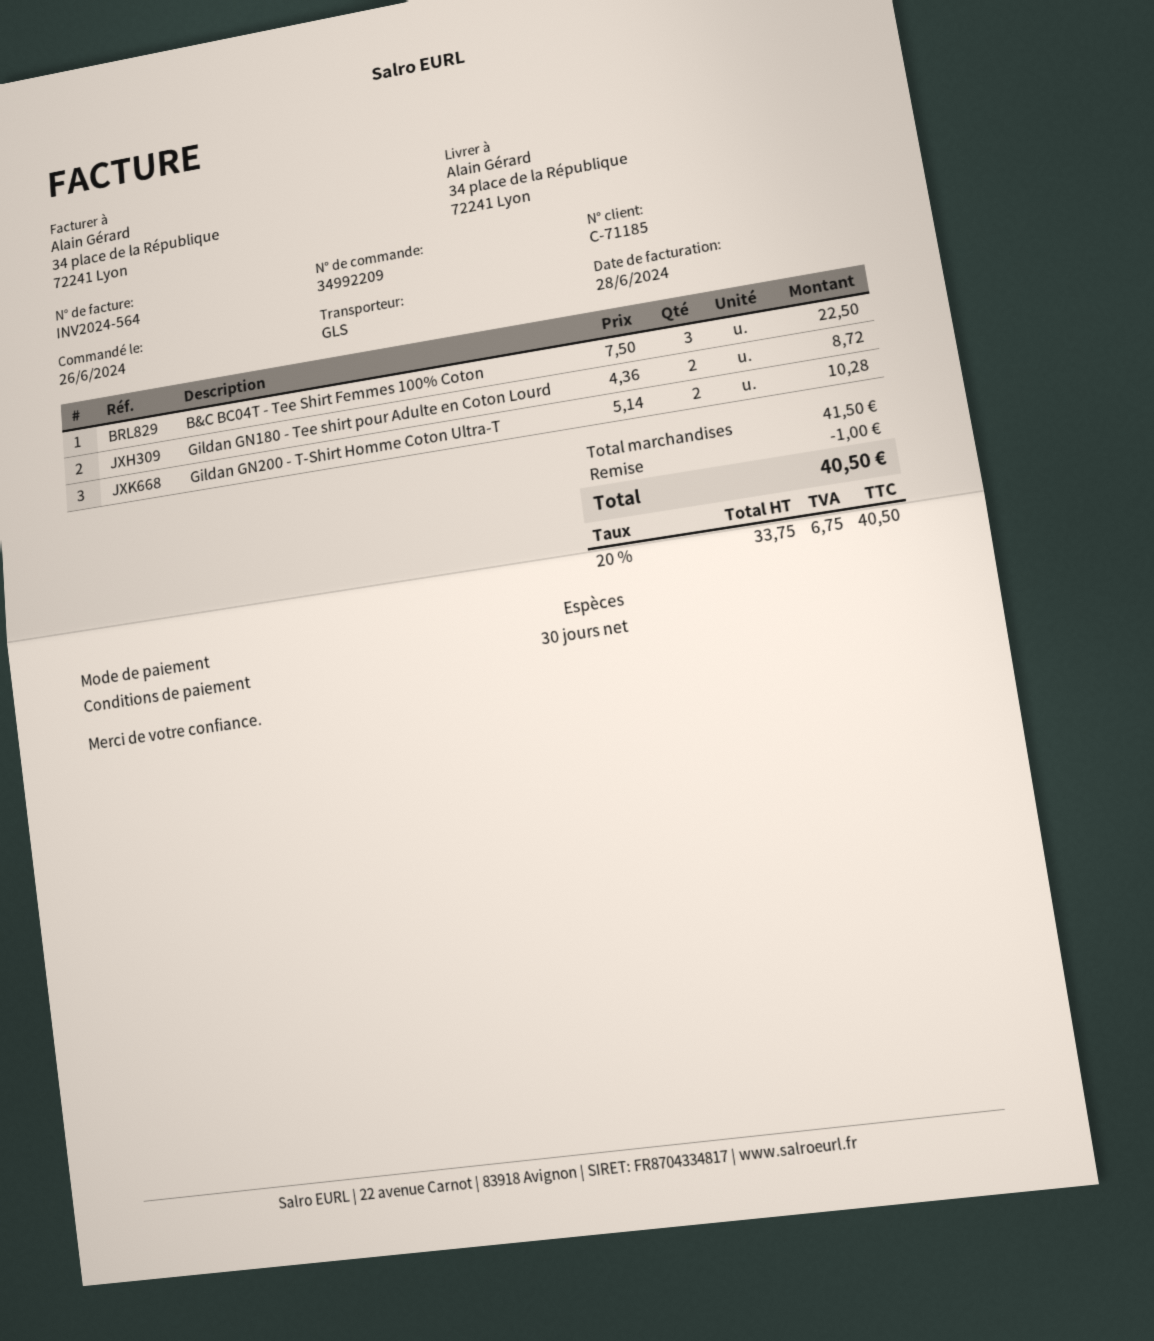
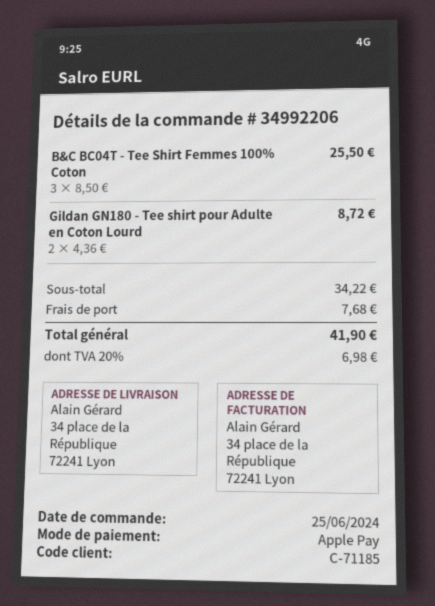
order number: 34992209 -> 34992206
order date: 2024-06-26 -> 2024-06-25
payment method: cash -> Apple Pay
B&C BC04T - Tee Shirt Femmes 100% Coton: 3 x 7.50 = 22.50 -> 3 x 8.50 = 25.50
Gildan GN200 - T-Shirt Homme Coton Ultra-T: 2 x 5.14 = 10.28 -> none
subtotal: 41.50 -> 34.22
discount: 1.00 -> none
shipping: none -> 7.68
tax: 20% = 6.75 -> 20% = 6.98
total: 40.50 -> 41.90

